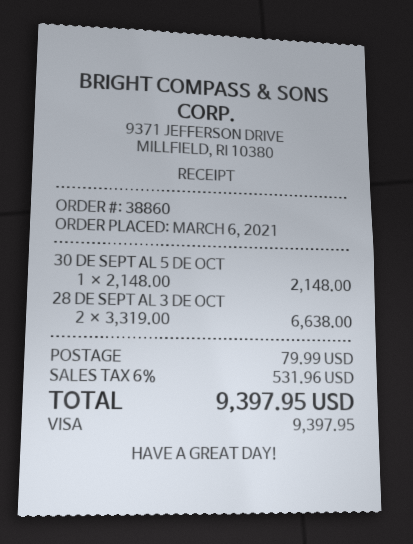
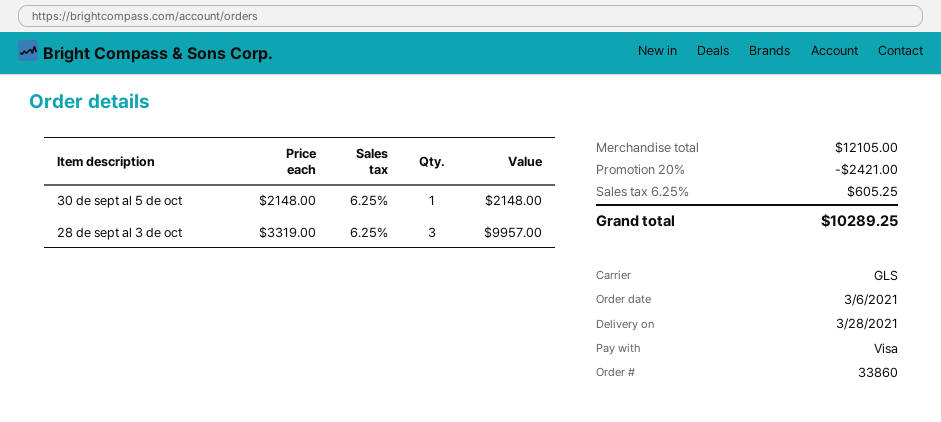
order number: 38860 -> 33860
28 DE SEPT AL 3 DE OCT: 2 x 3319.00 = 6638.00 -> 3 x 3319.00 = 9957.00
discount: none -> 20% = 2421.00
shipping: 79.99 -> none
tax: 6% = 531.96 -> 6.25% = 605.25
total: 9397.95 -> 10289.25

